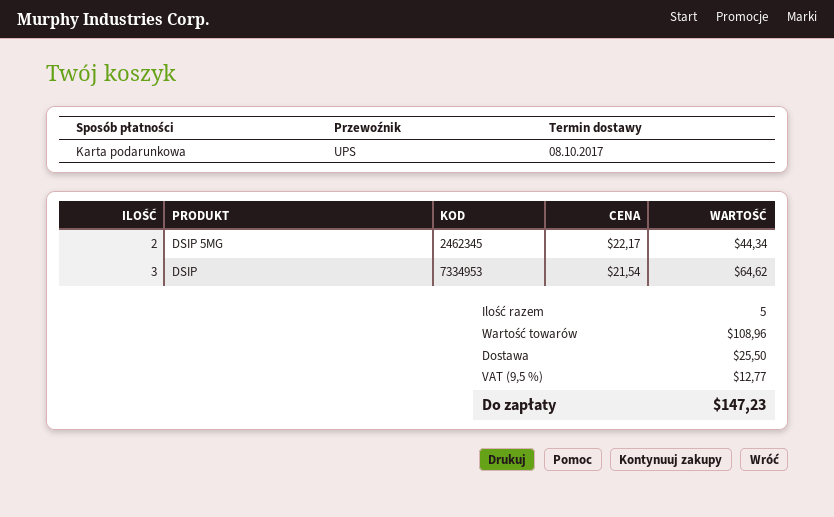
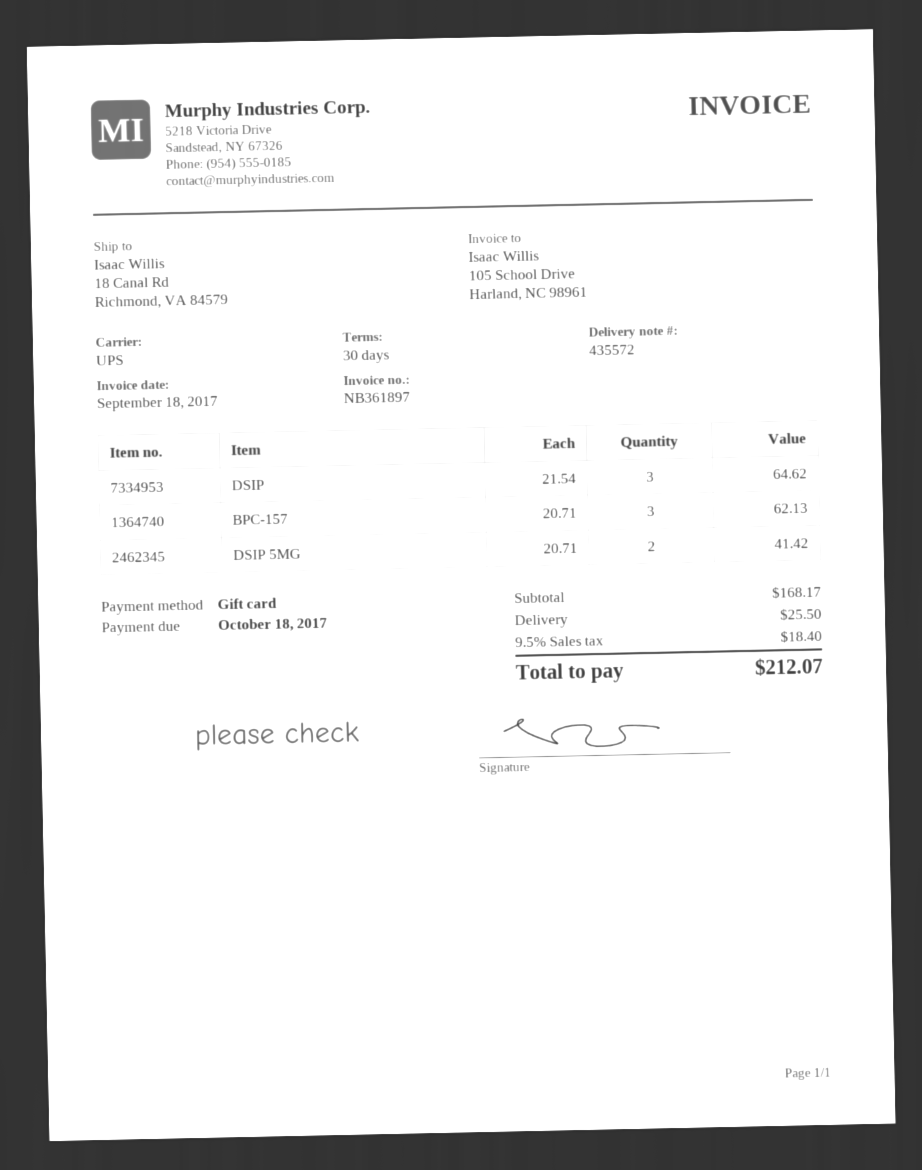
DSIP 5MG: 2 x 22.17 = 44.34 -> 2 x 20.71 = 41.42
BPC-157: none -> 3 x 20.71 = 62.13
subtotal: 108.96 -> 168.17
tax: 9.5% = 12.77 -> 9.5% = 18.40
total: 147.23 -> 212.07

